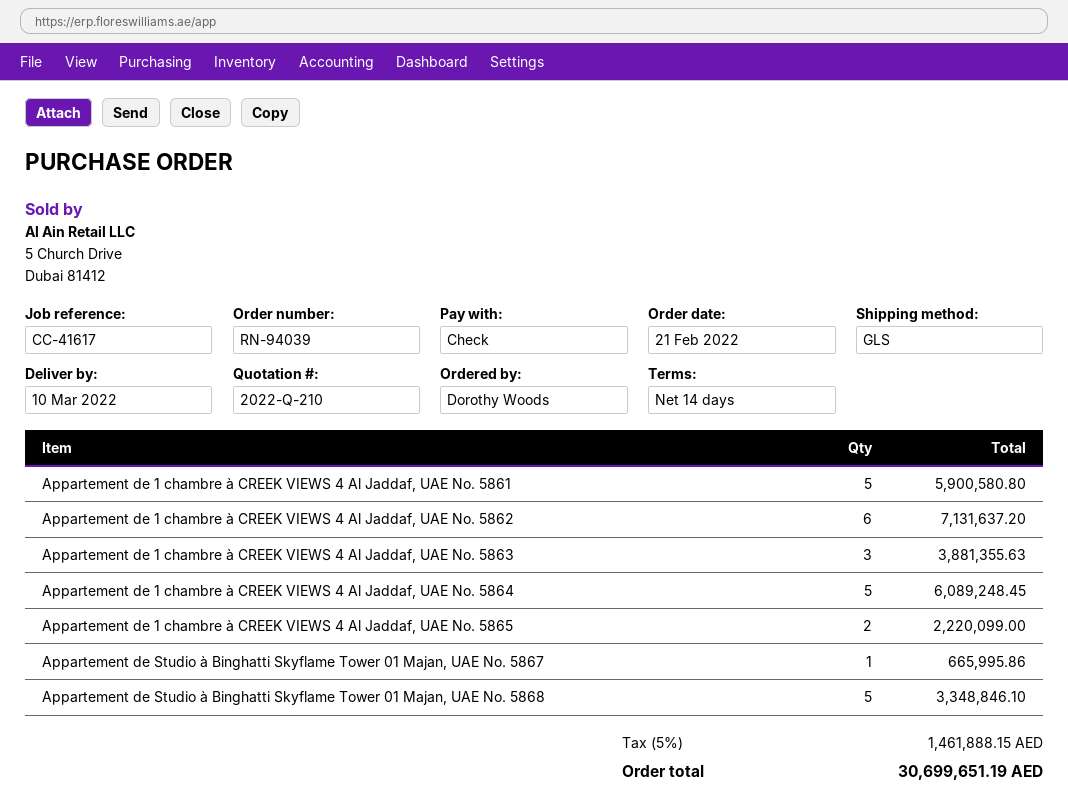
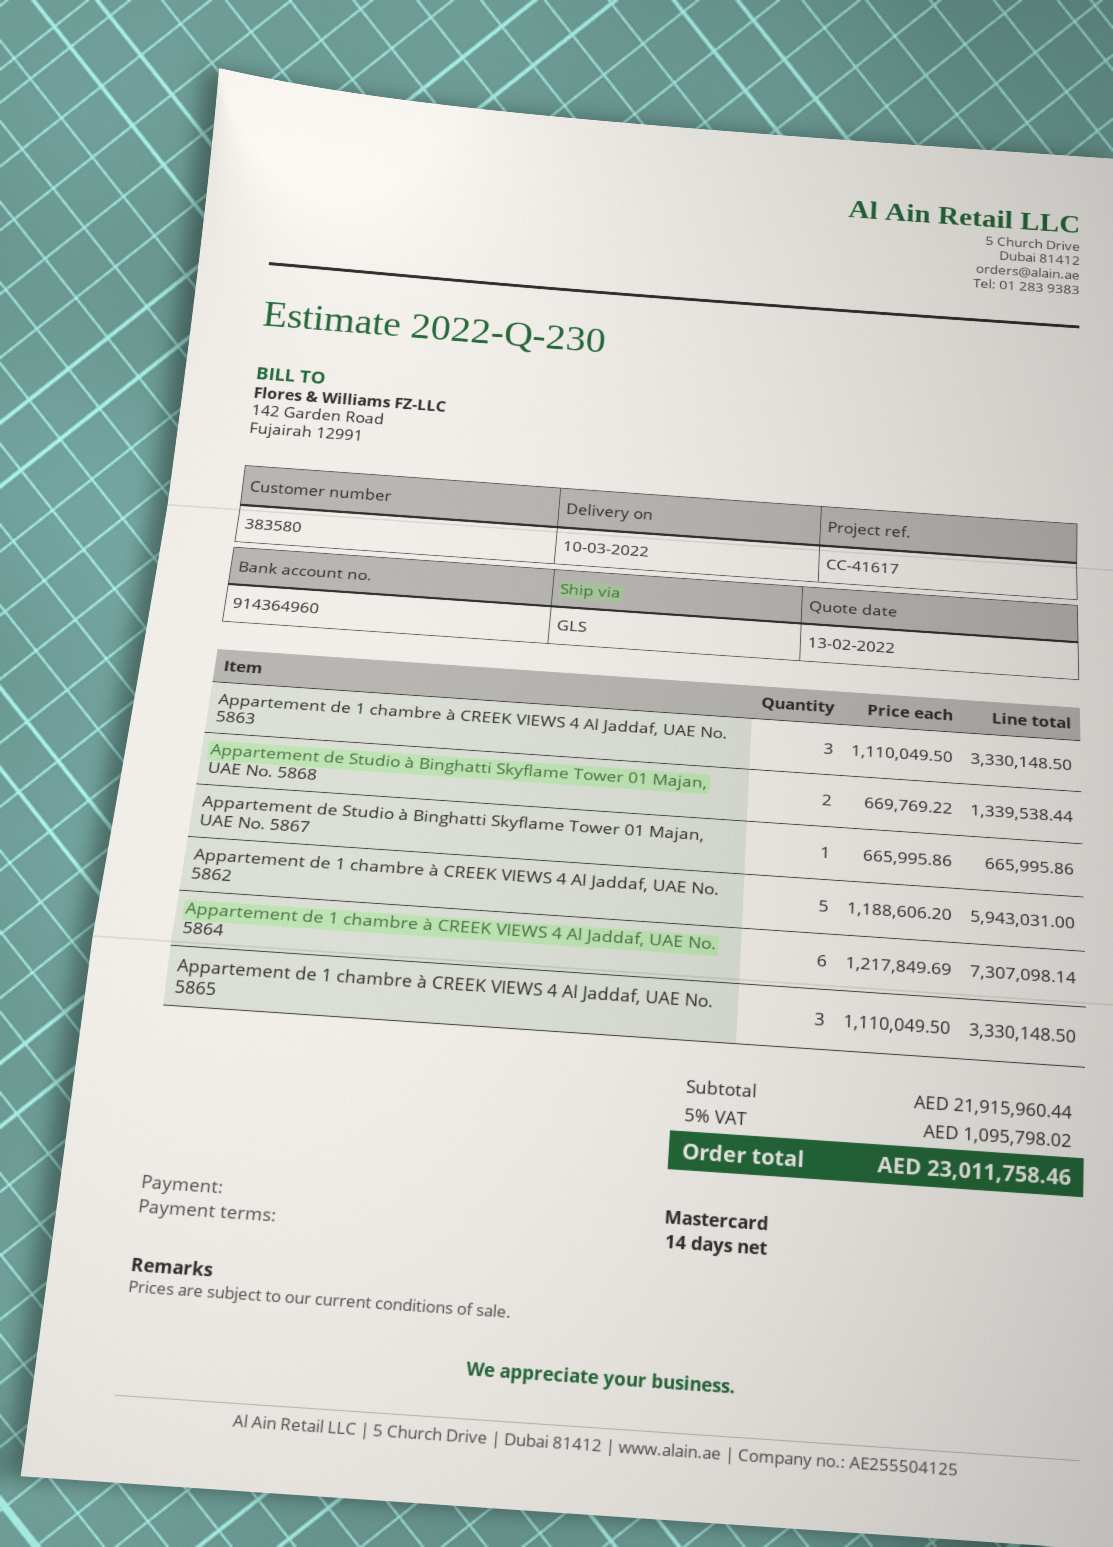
quote number: 2022-Q-210 -> 2022-Q-230
payment method: cheque -> Mastercard
Appartement de 1 chambre à CREEK VIEWS 4 Al Jaddaf, UAE No. 5861: 5 for 5900580.80 -> none
Appartement de 1 chambre à CREEK VIEWS 4 Al Jaddaf, UAE No. 5862: 6 for 7131637.20 -> 5 for 5943031.00
Appartement de 1 chambre à CREEK VIEWS 4 Al Jaddaf, UAE No. 5863: 3 for 3881355.63 -> 3 for 3330148.50
Appartement de 1 chambre à CREEK VIEWS 4 Al Jaddaf, UAE No. 5864: 5 for 6089248.45 -> 6 for 7307098.14
Appartement de 1 chambre à CREEK VIEWS 4 Al Jaddaf, UAE No. 5865: 2 for 2220099.00 -> 3 for 3330148.50
Appartement de Studio à Binghatti Skyflame Tower 01 Majan, UAE No. 5868: 5 for 3348846.10 -> 2 for 1339538.44
tax: 5% = 1461888.15 -> 5% = 1095798.02
total: 30699651.19 -> 23011758.46

